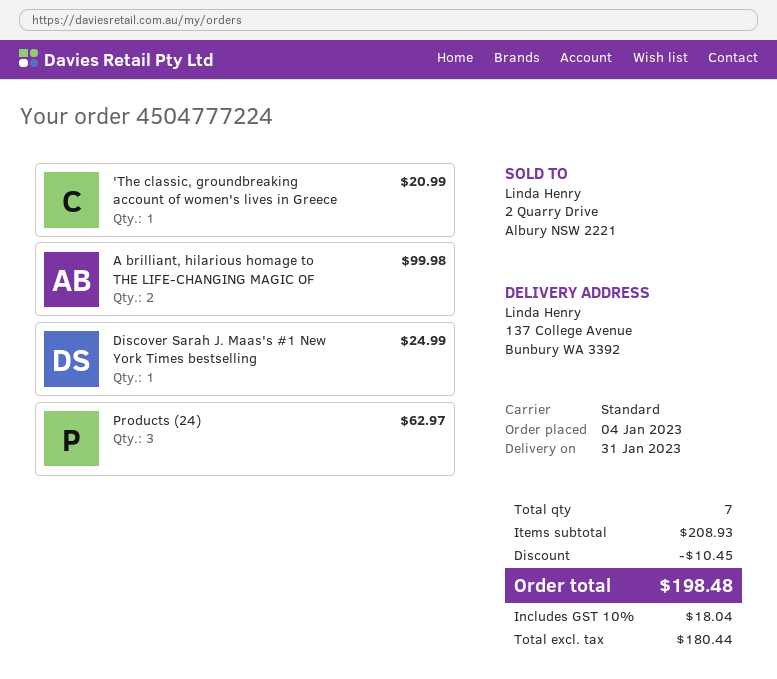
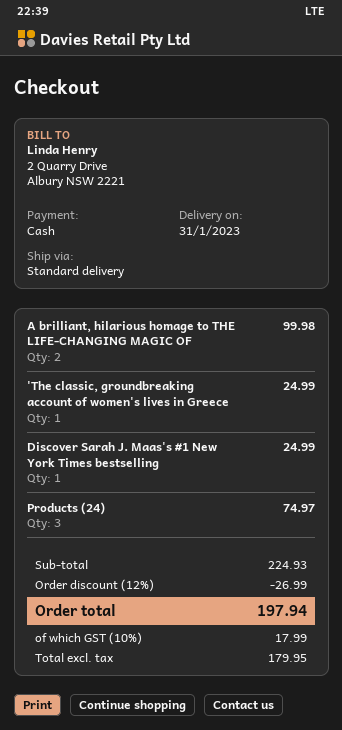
'The classic, groundbreaking account of women's lives in Greece: 1 for 20.99 -> 1 for 24.99
Products (24): 3 for 62.97 -> 3 for 74.97
subtotal: 208.93 -> 224.93
discount: 10.45 -> 26.99
net: 180.44 -> 179.95
tax: 10% = 18.04 -> 10% = 17.99
total: 198.48 -> 197.94

